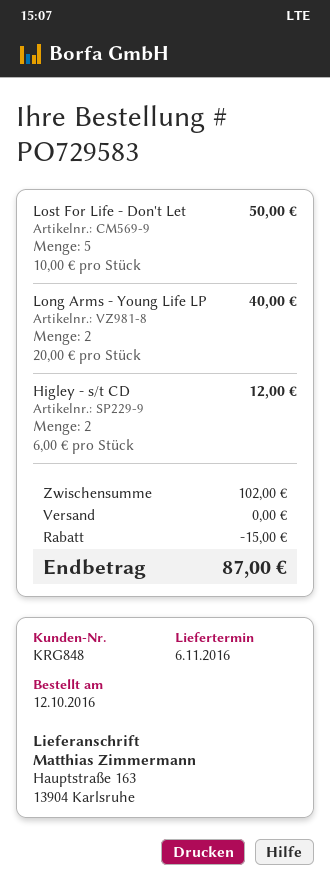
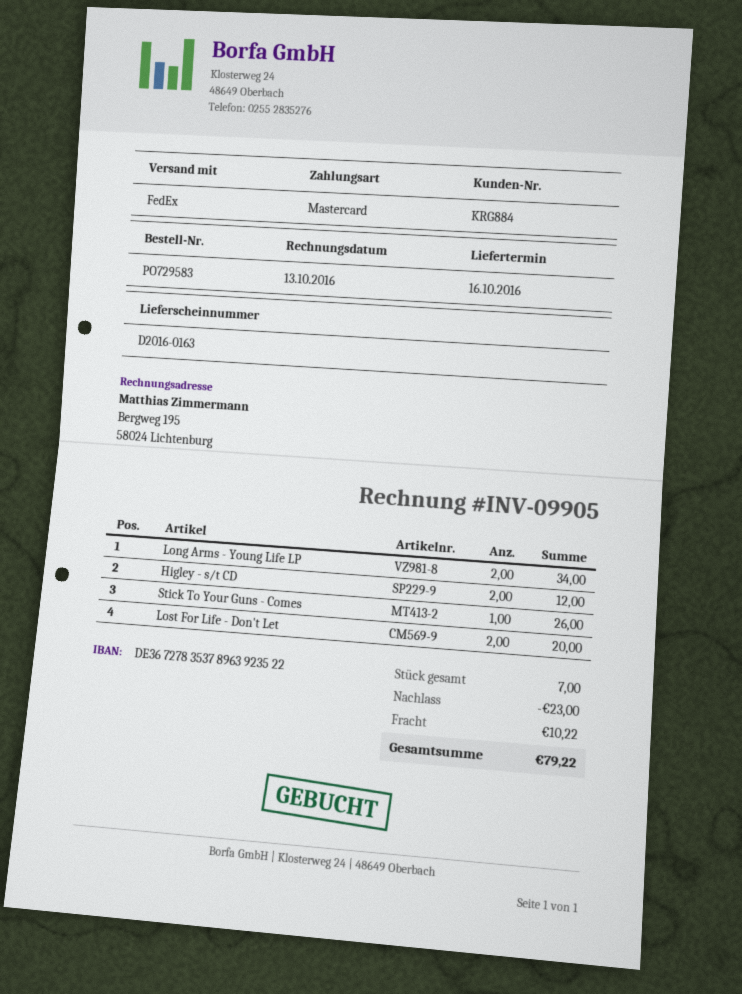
delivery date: 2016-11-06 -> 2016-10-16
customer number: KRG848 -> KRG884
Lost For Life - Don't Let: 5 for 50.00 -> 2 for 20.00
Long Arms - Young Life LP: 2 for 40.00 -> 2 for 34.00
Stick To Your Guns - Comes: none -> 1 for 26.00
discount: 15.00 -> 23.00
shipping: 0.00 -> 10.22
total: 87.00 -> 79.22

